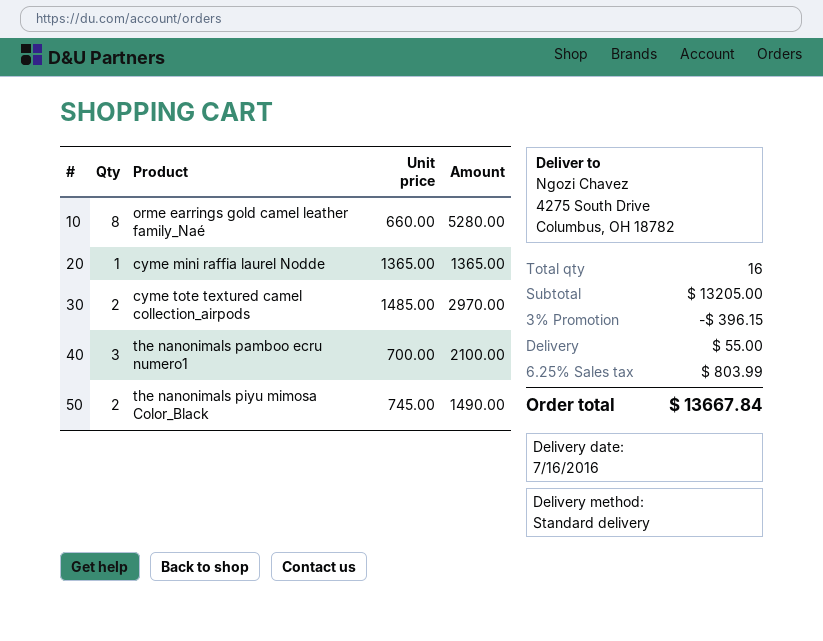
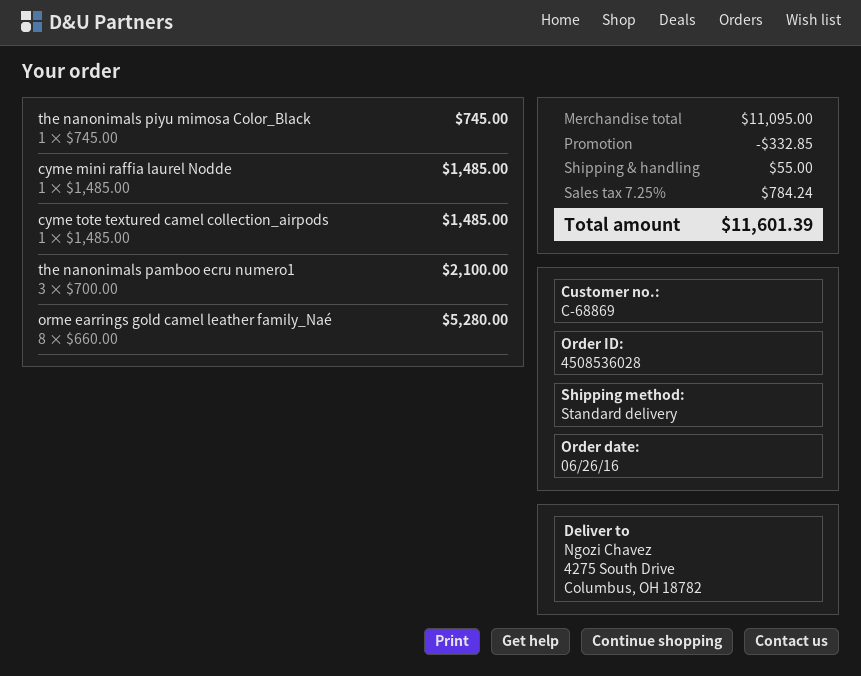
cyme mini raffia laurel Nodde: 1 x 1365.00 = 1365.00 -> 1 x 1485.00 = 1485.00
cyme tote textured camel collection_airpods: 2 x 1485.00 = 2970.00 -> 1 x 1485.00 = 1485.00
the nanonimals piyu mimosa Color_Black: 2 x 745.00 = 1490.00 -> 1 x 745.00 = 745.00
subtotal: 13205.00 -> 11095.00
discount: 396.15 -> 332.85
tax: 6.25% = 803.99 -> 7.25% = 784.24
total: 13667.84 -> 11601.39

